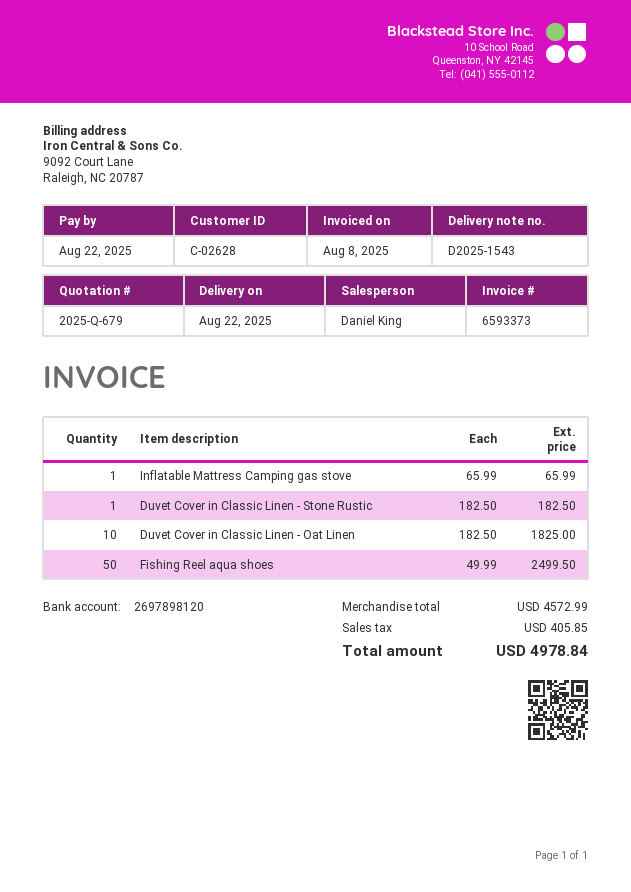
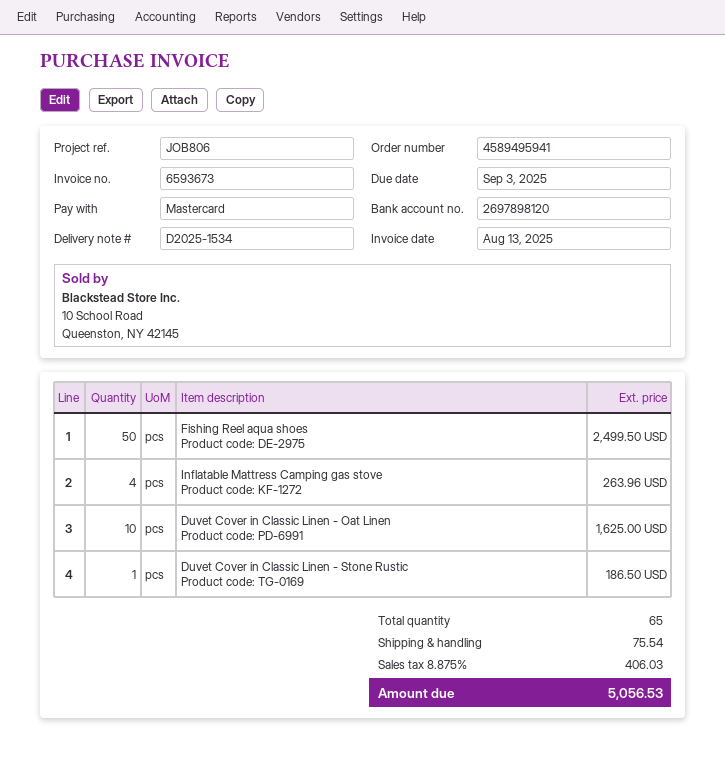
delivery note number: D2025-1543 -> D2025-1534
invoice number: 6593373 -> 6593673
invoice date: 2025-08-08 -> 2025-08-13
due date: 2025-08-22 -> 2025-09-03
Inflatable Mattress Camping gas stove: 1 for 65.99 -> 4 for 263.96
Duvet Cover in Classic Linen - Stone Rustic: 1 for 182.50 -> 1 for 186.50
Duvet Cover in Classic Linen - Oat Linen: 10 for 1825.00 -> 10 for 1625.00
shipping: none -> 75.54
tax: 405.85 -> 406.03
total: 4978.84 -> 5056.53

